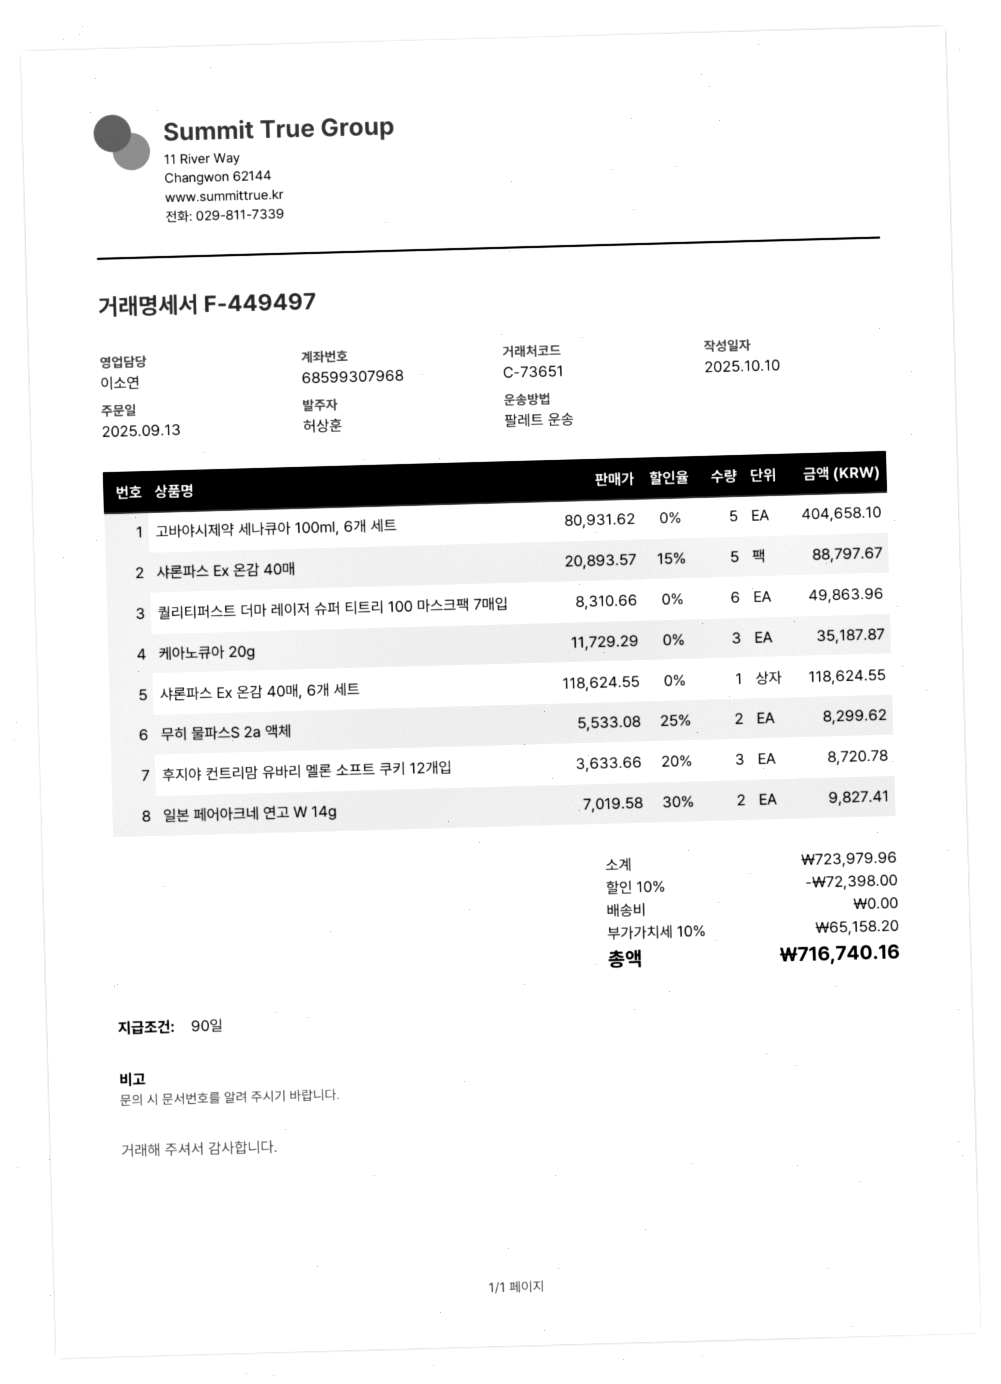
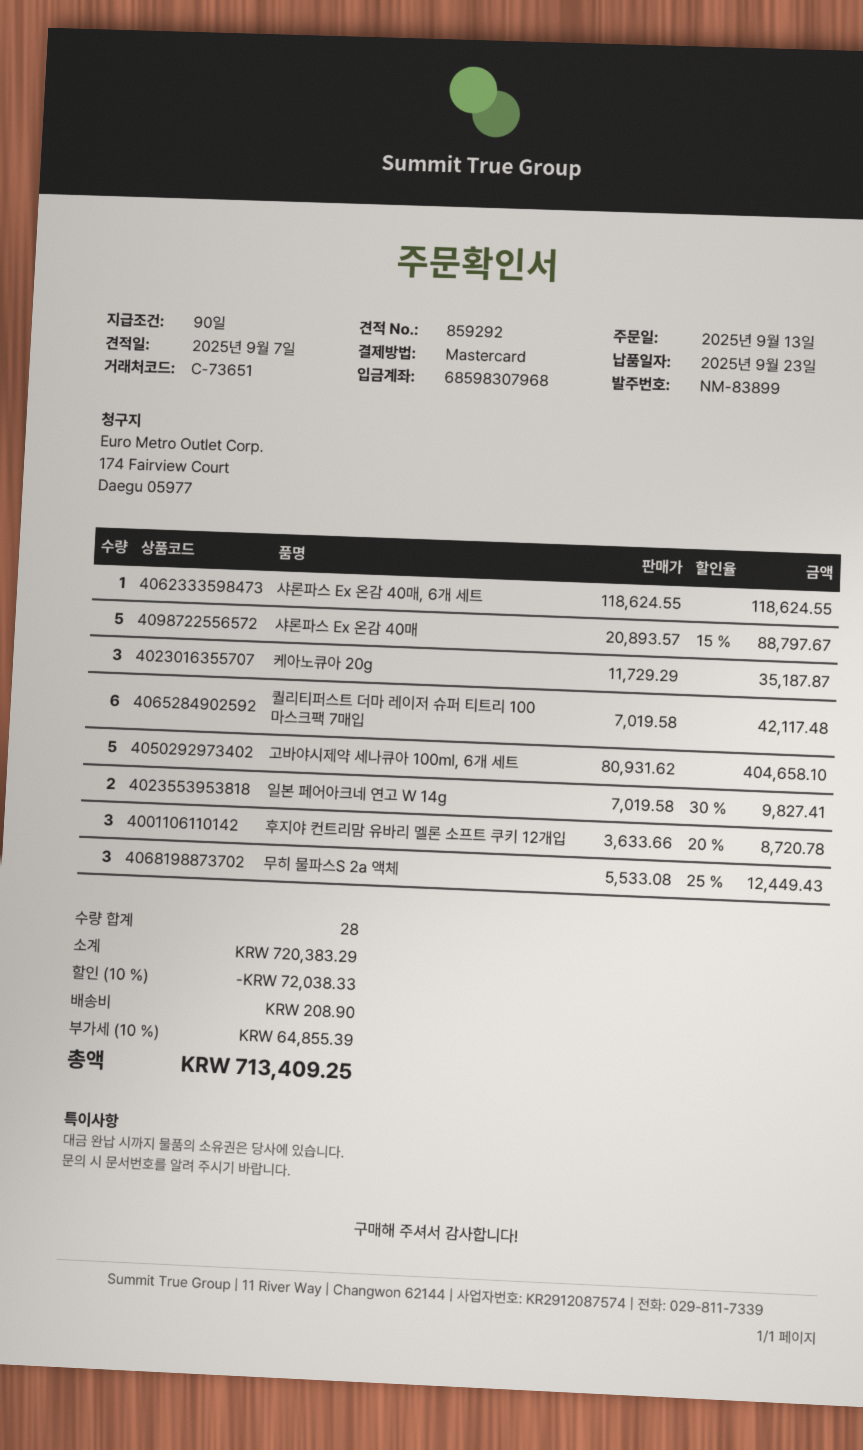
bank account: 68599307968 -> 68598307968
퀄리티퍼스트 더마 레이저 슈퍼 티트리 100 마스크팩 7매입: 6 x 8310.66 = 49863.96 -> 6 x 7019.58 = 42117.48
무히 물파스S 2a 액체: 2 x 5533.08 - 25% = 8299.62 -> 3 x 5533.08 - 25% = 12449.43
subtotal: 723979.96 -> 720383.29
discount: 10% = 72398.00 -> 10% = 72038.33
shipping: 0.00 -> 208.90
tax: 10% = 65158.20 -> 10% = 64855.39
total: 716740.16 -> 713409.25

